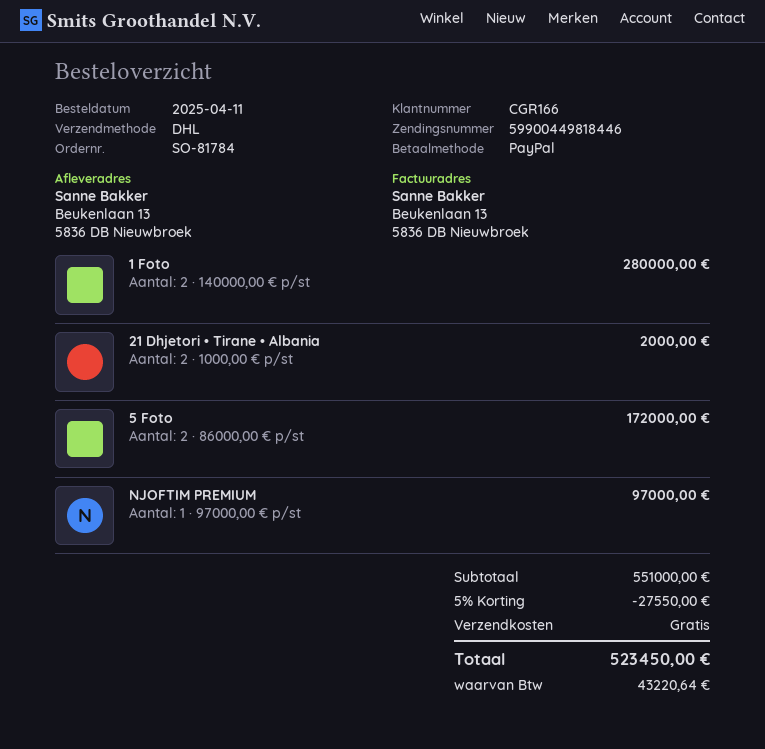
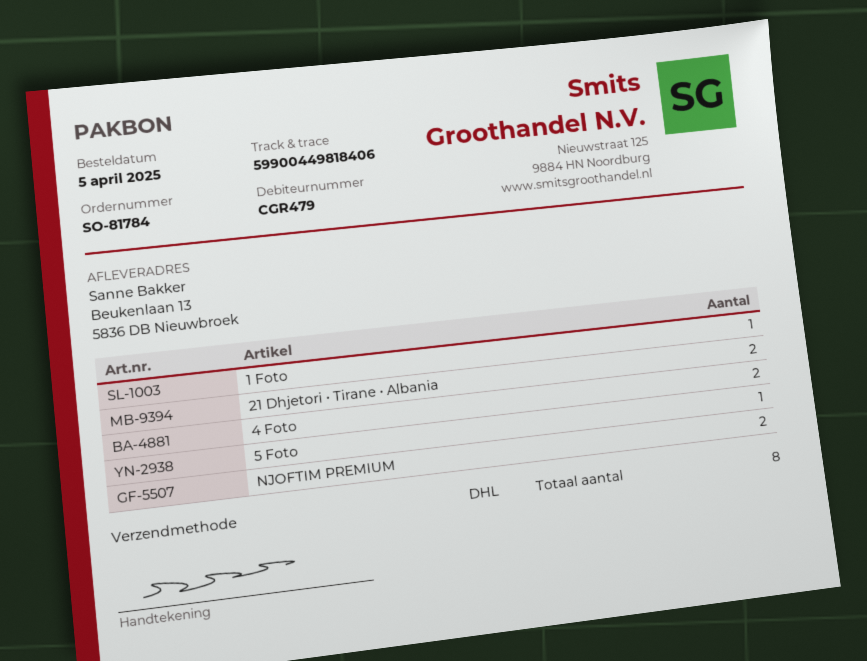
order date: 2025-04-11 -> 2025-04-05
customer number: CGR166 -> CGR479
tracking number: 59900449818446 -> 59900449818406
1 Foto: 2 -> 1
5 Foto: 2 -> 1
NJOFTIM PREMIUM: 1 -> 2
4 Foto: none -> 2

